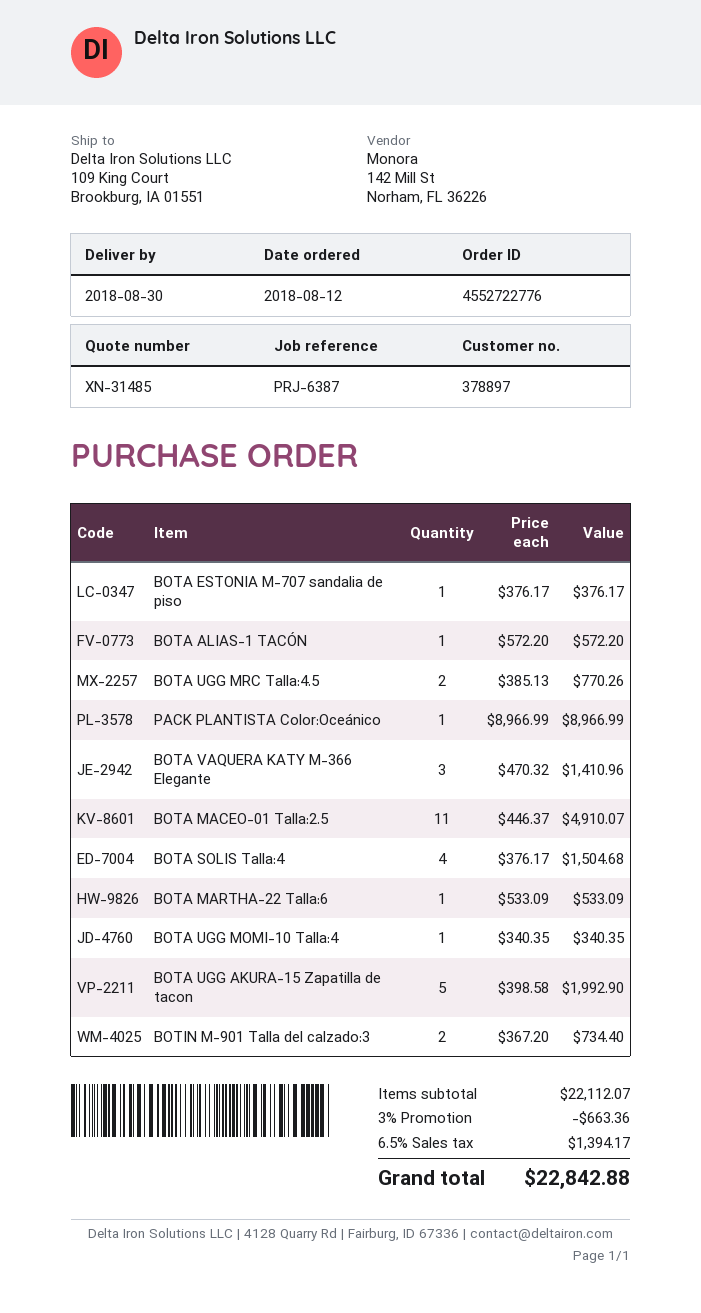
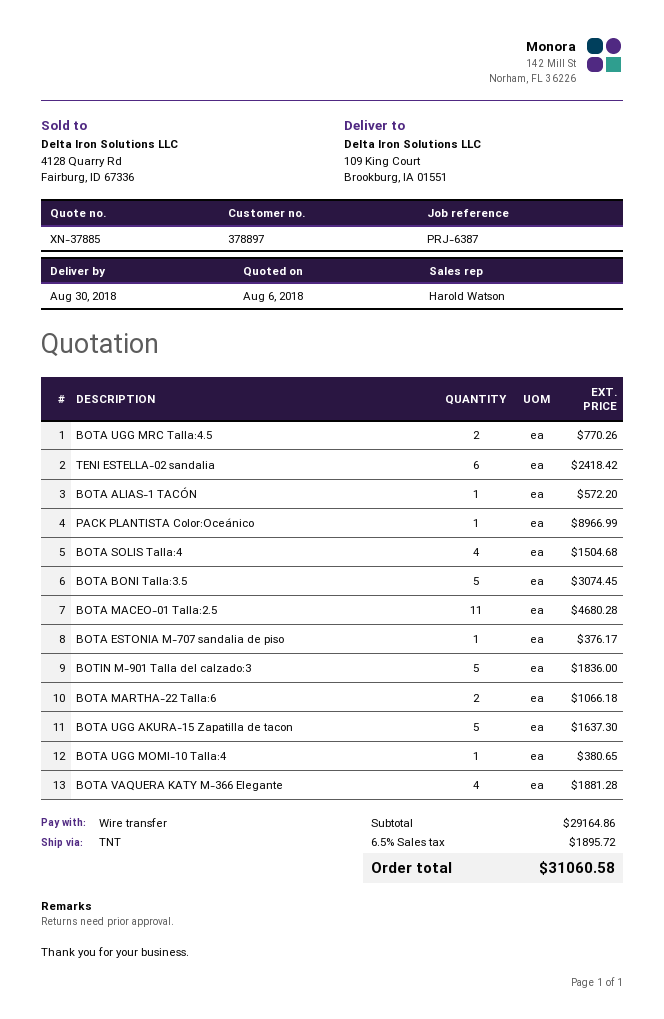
quote number: XN-31485 -> XN-37885
BOTA VAQUERA KATY M-366 Elegante: 3 for 1410.96 -> 4 for 1881.28
BOTA MACEO-01 Talla:2.5: 11 for 4910.07 -> 11 for 4680.28
BOTA MARTHA-22 Talla:6: 1 for 533.09 -> 2 for 1066.18
BOTA UGG MOMI-10 Talla:4: 1 for 340.35 -> 1 for 380.65
BOTA UGG AKURA-15 Zapatilla de tacon: 5 for 1992.90 -> 5 for 1637.30
BOTIN M-901 Talla del calzado:3: 2 for 734.40 -> 5 for 1836.00
TENI ESTELLA-02 sandalia: none -> 6 for 2418.42
BOTA BONI Talla:3.5: none -> 5 for 3074.45
subtotal: 22112.07 -> 29164.86
discount: 3% = 663.36 -> none
tax: 6.5% = 1394.17 -> 6.5% = 1895.72
total: 22842.88 -> 31060.58

